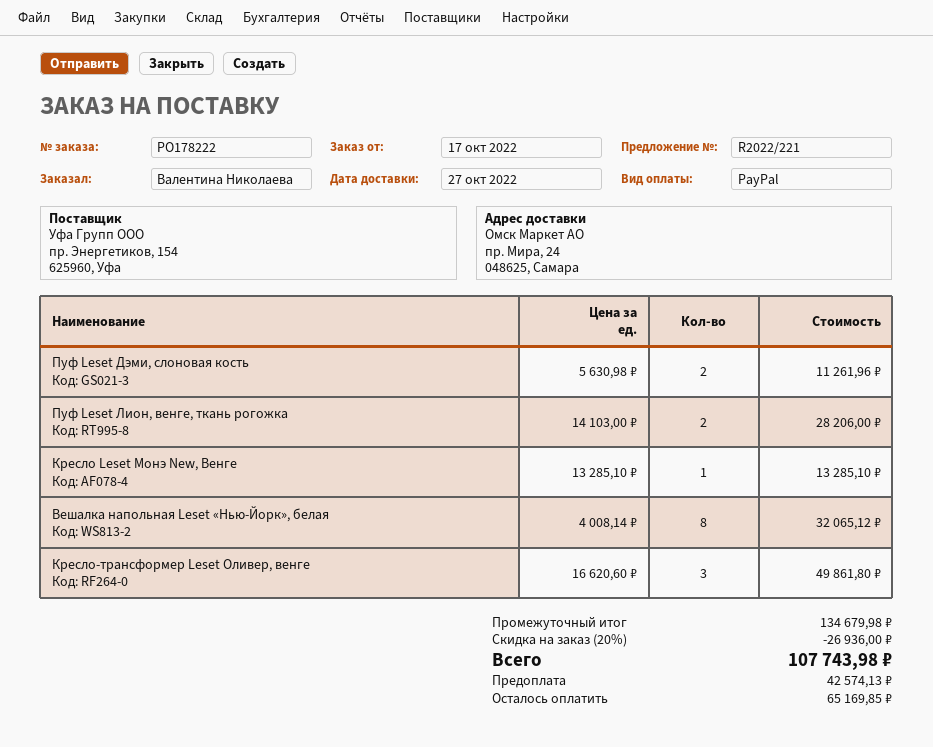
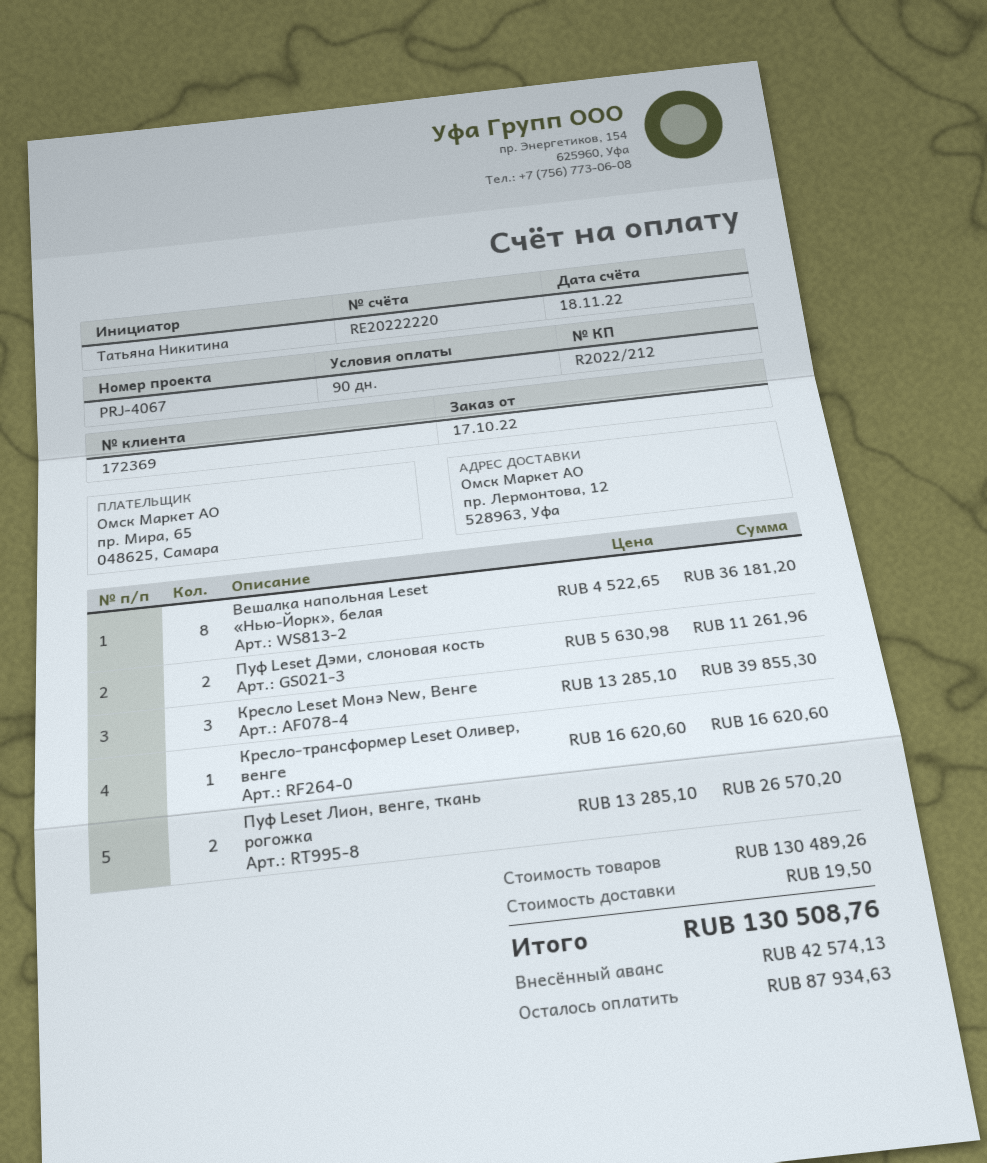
quote number: R2022/221 -> R2022/212
ordered by: Валентина Николаева -> Татьяна Никитина
ship to: пр. Мира, 24, 048625, Самара -> пр. Лермонтова, 12, 528963, Уфа
Пуф Leset Лион, венге, ткань рогожка: 2 x 14103.00 = 28206.00 -> 2 x 13285.10 = 26570.20
Кресло Leset Монэ New, Венге: 1 x 13285.10 = 13285.10 -> 3 x 13285.10 = 39855.30
Вешалка напольная Leset «Нью-Йорк», белая: 8 x 4008.14 = 32065.12 -> 8 x 4522.65 = 36181.20
Кресло-трансформер Leset Оливер, венге: 3 x 16620.60 = 49861.80 -> 1 x 16620.60 = 16620.60
subtotal: 134679.98 -> 130489.26
discount: 20% = 26936.00 -> none
shipping: none -> 19.50
total: 107743.98 -> 130508.76
balance: 65169.85 -> 87934.63

